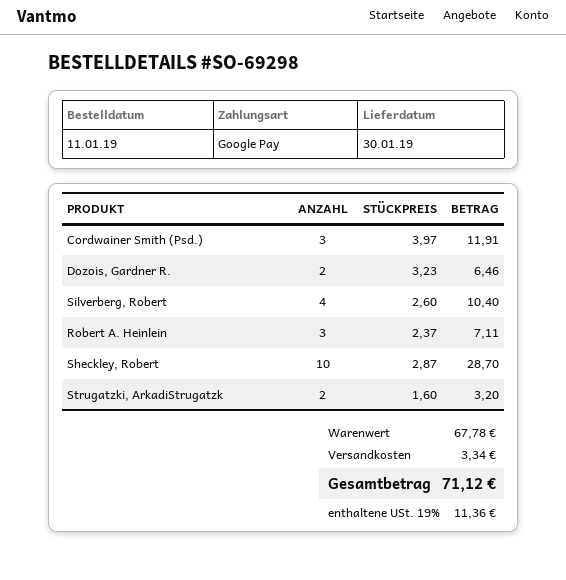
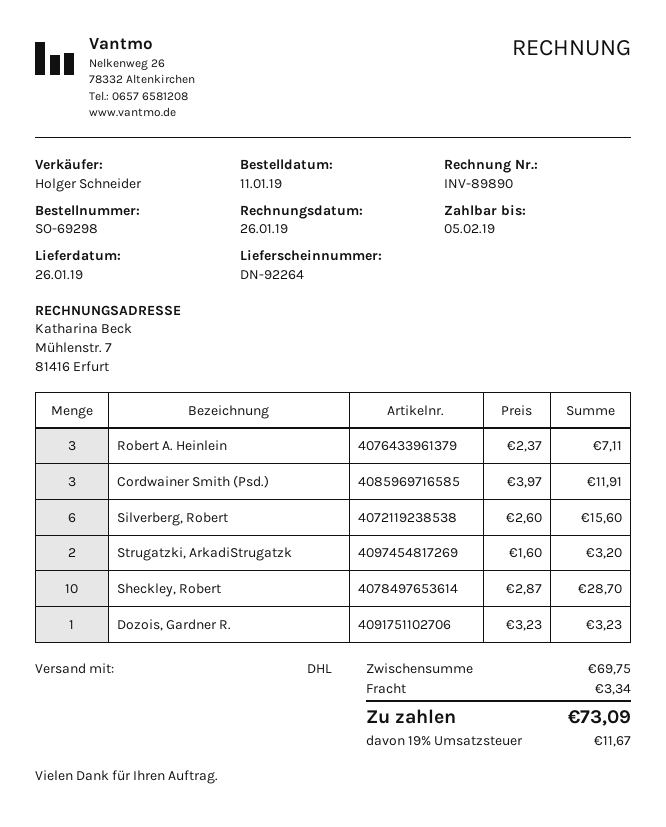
delivery date: 2019-01-30 -> 2019-01-26
Dozois, Gardner R.: 2 x 3.23 = 6.46 -> 1 x 3.23 = 3.23
Silverberg, Robert: 4 x 2.60 = 10.40 -> 6 x 2.60 = 15.60
subtotal: 67.78 -> 69.75
tax: 19% = 11.36 -> 19% = 11.67
total: 71.12 -> 73.09

